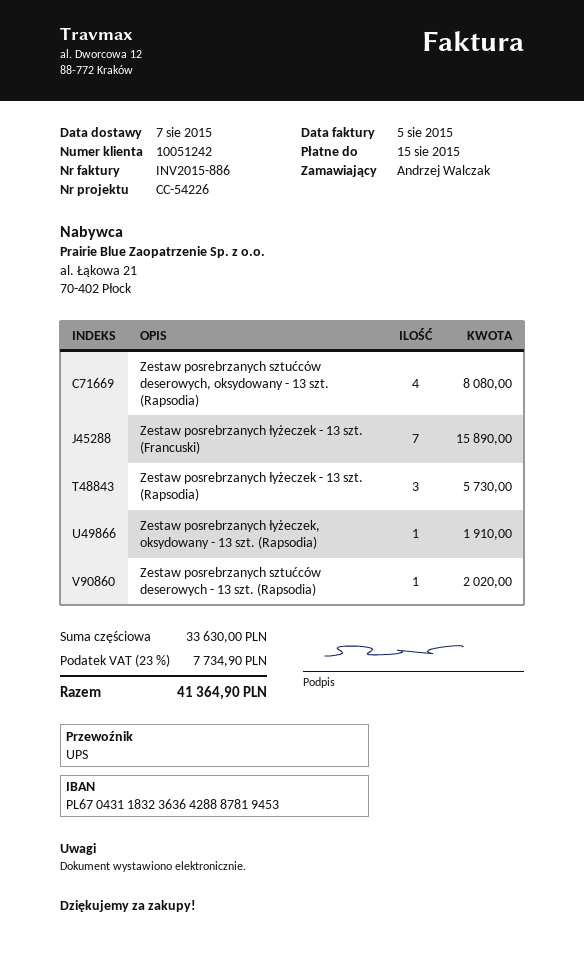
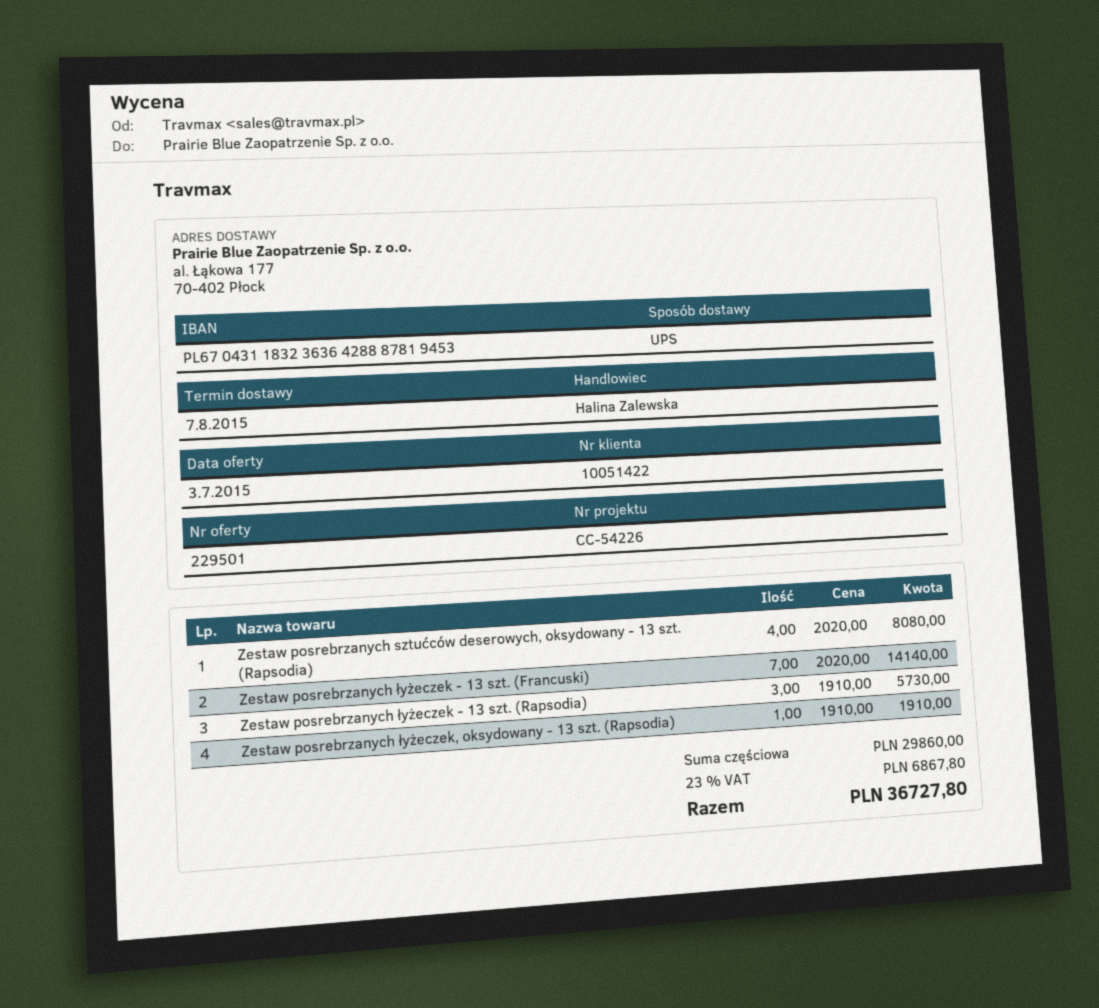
customer number: 10051242 -> 10051422
Zestaw posrebrzanych łyżeczek - 13 szt. (Francuski): 7 for 15890.00 -> 7 for 14140.00
Zestaw posrebrzanych sztućców deserowych - 13 szt. (Rapsodia): 1 for 2020.00 -> none
subtotal: 33630.00 -> 29860.00
tax: 23% = 7734.90 -> 23% = 6867.80
total: 41364.90 -> 36727.80

